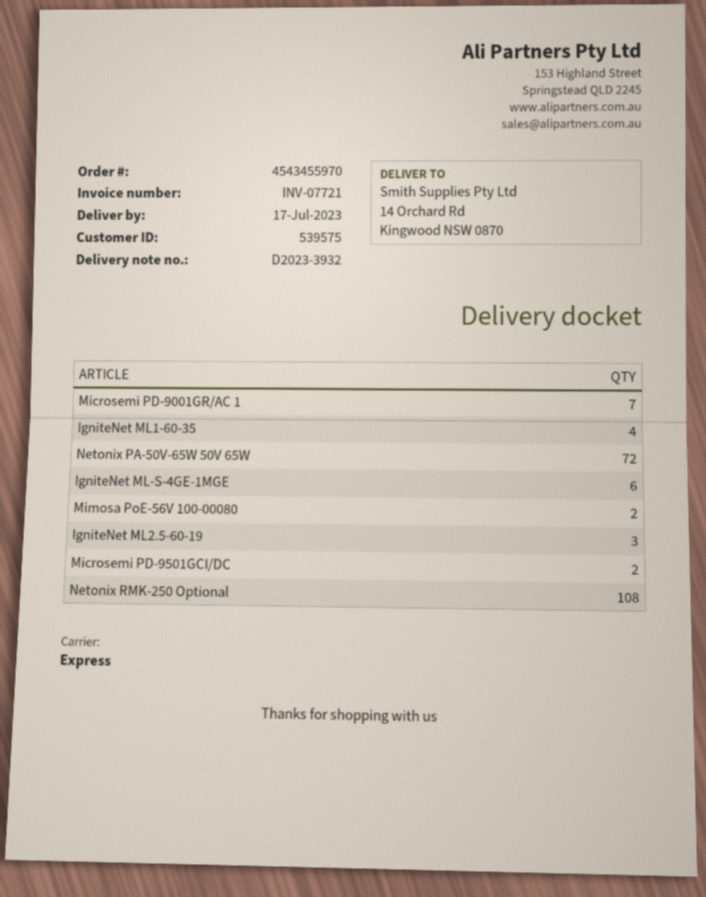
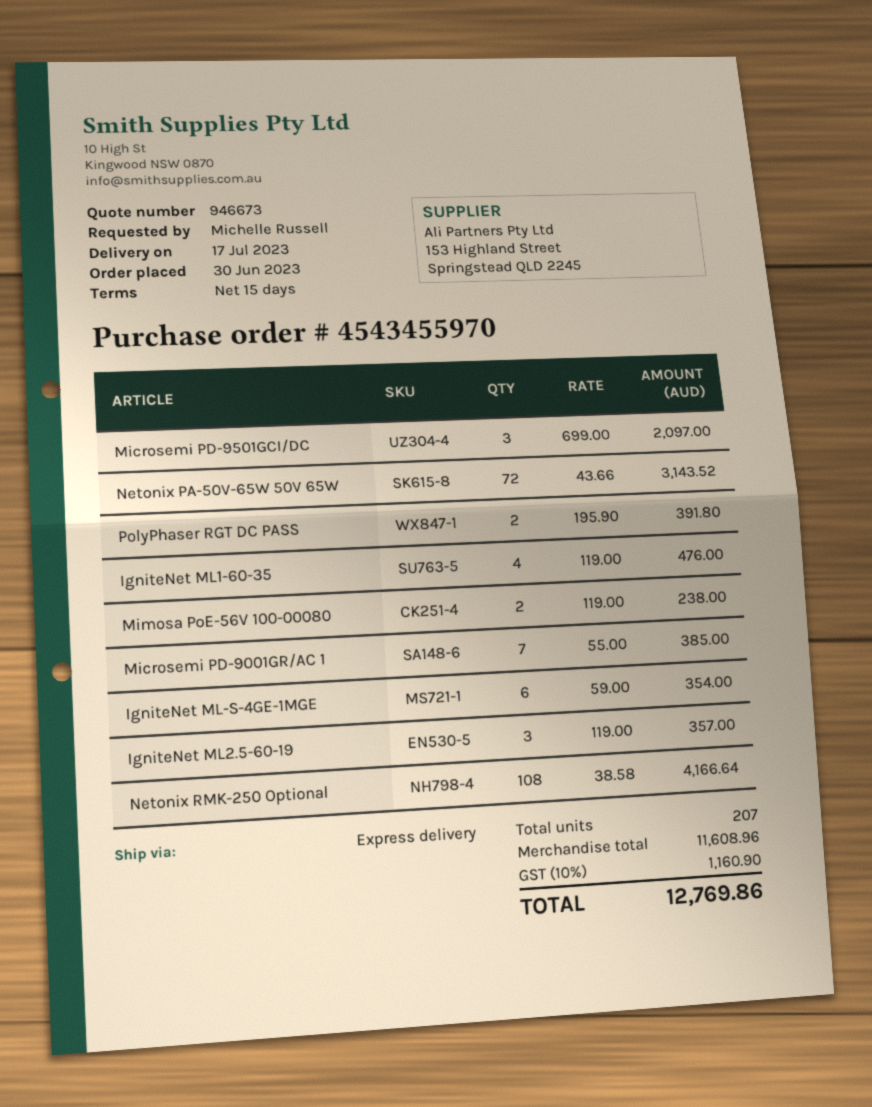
Microsemi PD-9501GCI/DC: 2 -> 3
PolyPhaser RGT DC PASS: none -> 2

